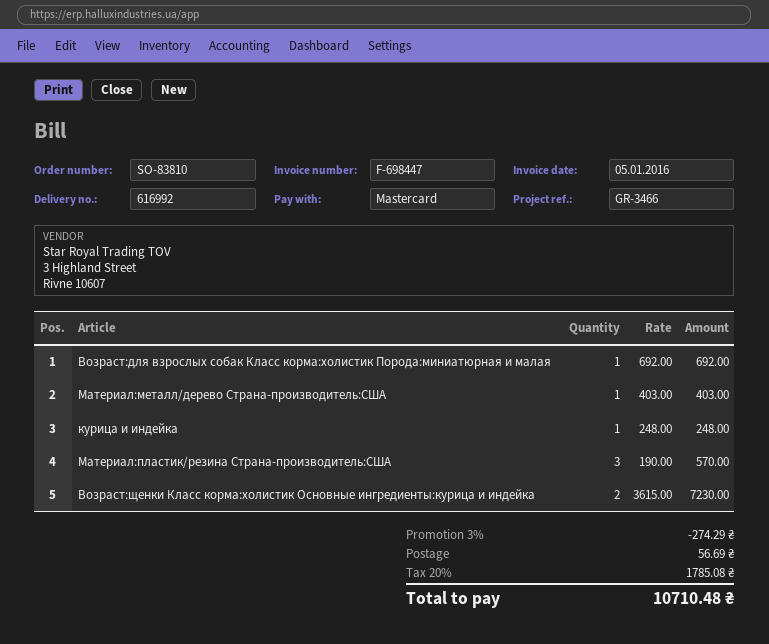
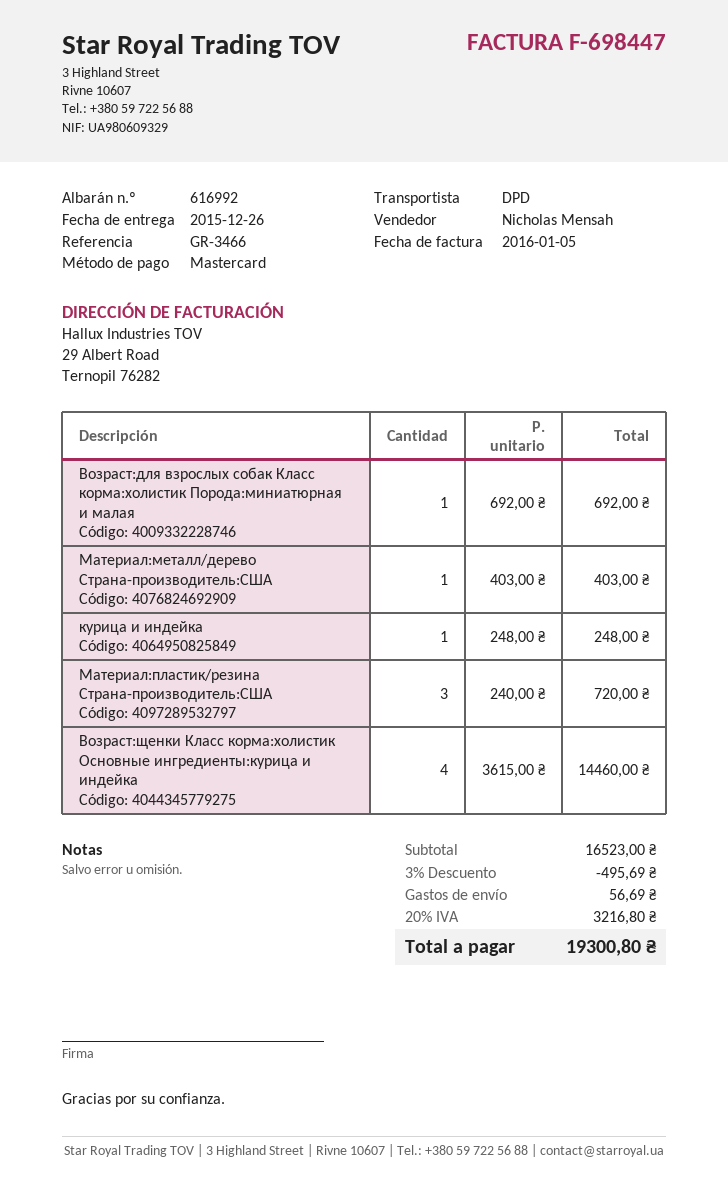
Материал:пластик/резина Страна-производитель:США: 3 x 190.00 = 570.00 -> 3 x 240.00 = 720.00
Возраст:щенки Класс корма:холистик Основные ингредиенты:курица и индейка: 2 x 3615.00 = 7230.00 -> 4 x 3615.00 = 14460.00
discount: 3% = 274.29 -> 3% = 495.69
tax: 20% = 1785.08 -> 20% = 3216.80
total: 10710.48 -> 19300.80

